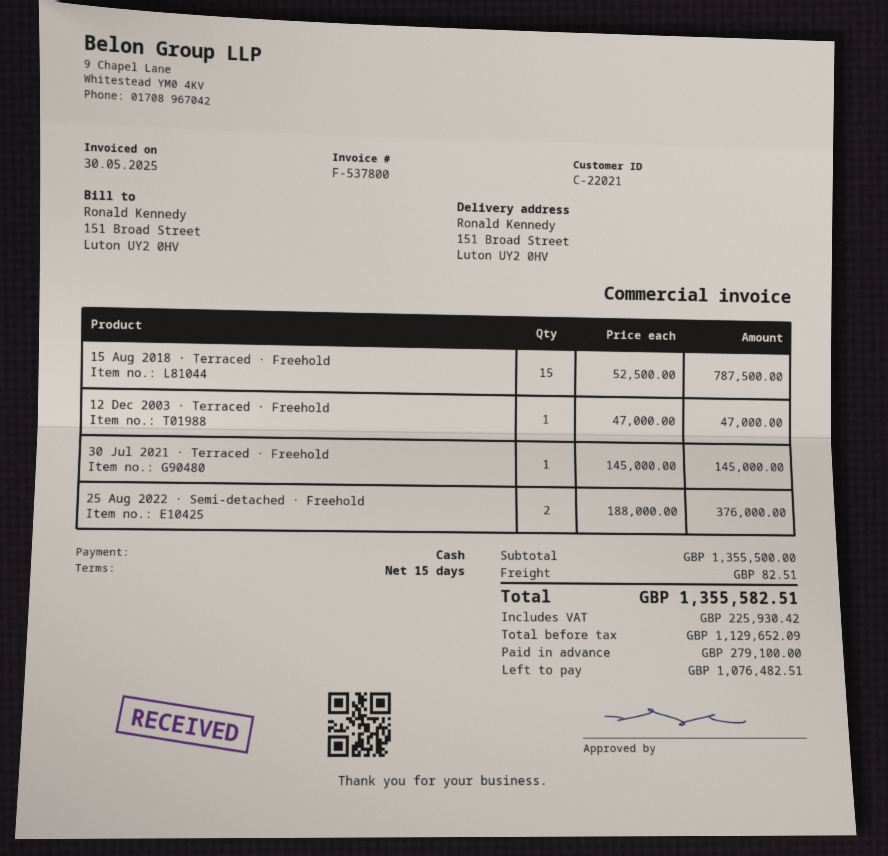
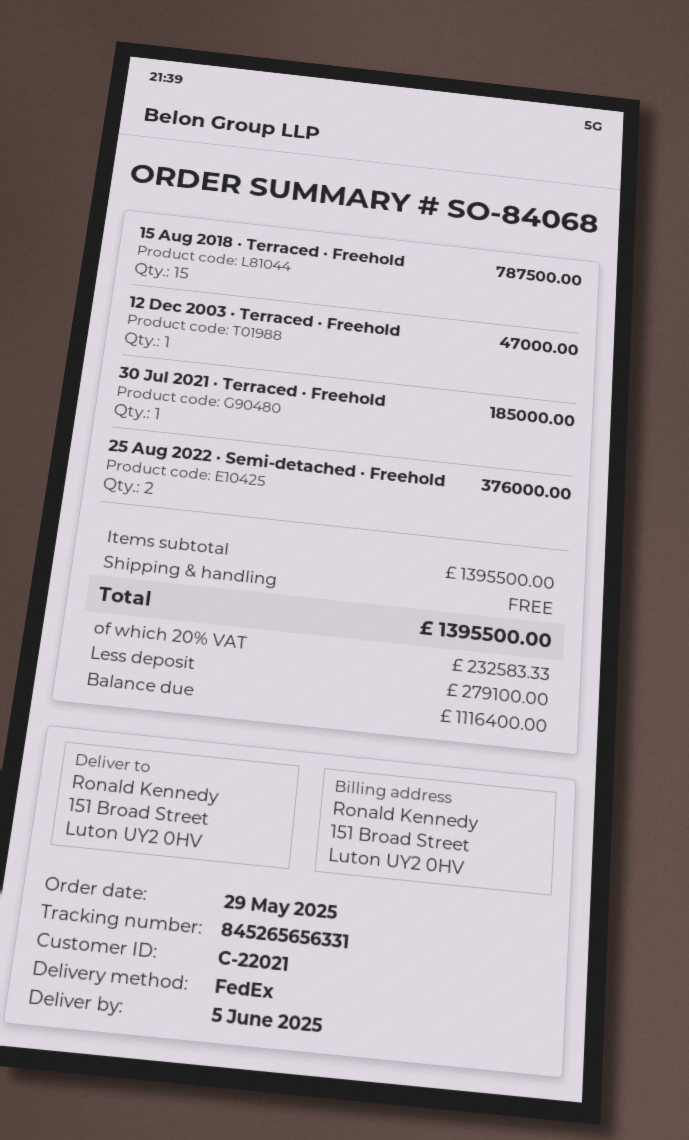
30 Jul 2021 · Terraced · Freehold: 1 for 145000.00 -> 1 for 185000.00
subtotal: 1355500.00 -> 1395500.00
shipping: 82.51 -> 0.00
tax: 225930.42 -> 232583.33
total: 1355582.51 -> 1395500.00
balance: 1076482.51 -> 1116400.00

